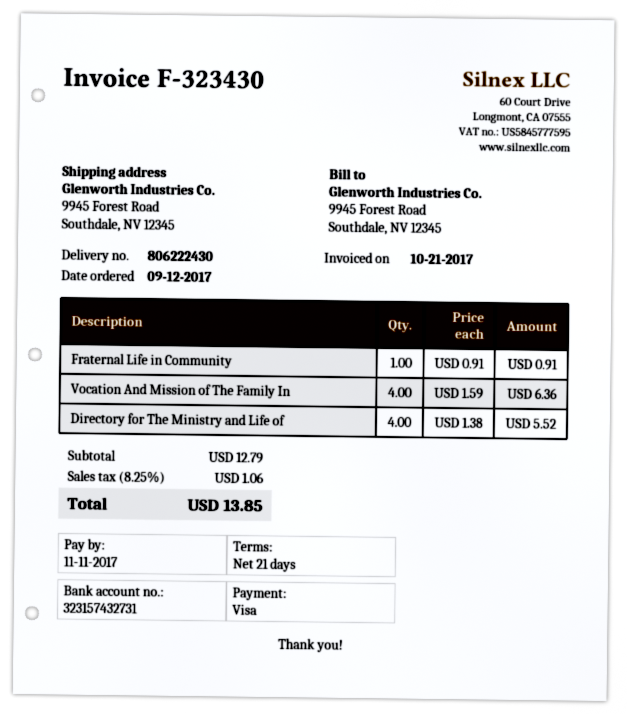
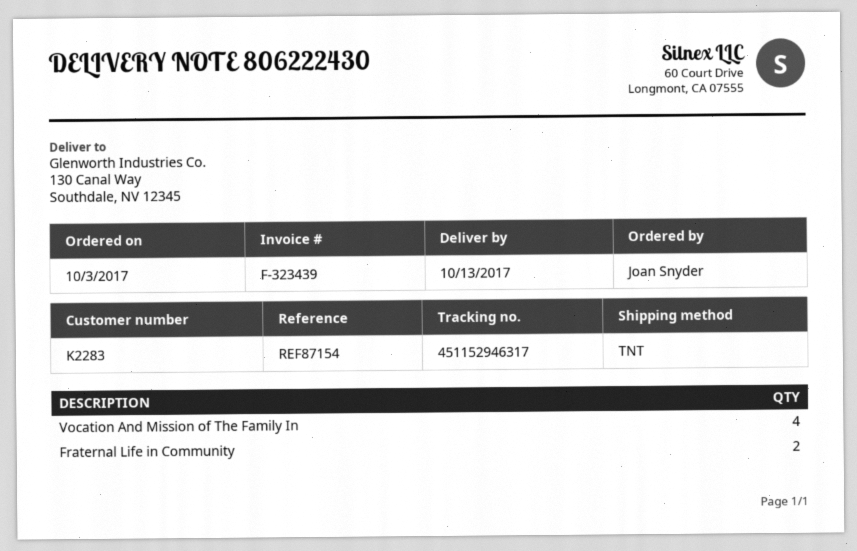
order date: 2017-09-12 -> 2017-10-03
invoice number: F-323430 -> F-323439
ship to: 9945 Forest Road, Southdale, NV 12345 -> 130 Canal Way, Southdale, NV 12345
Fraternal Life in Community: 1 -> 2
Directory for The Ministry and Life of: 4 -> none

